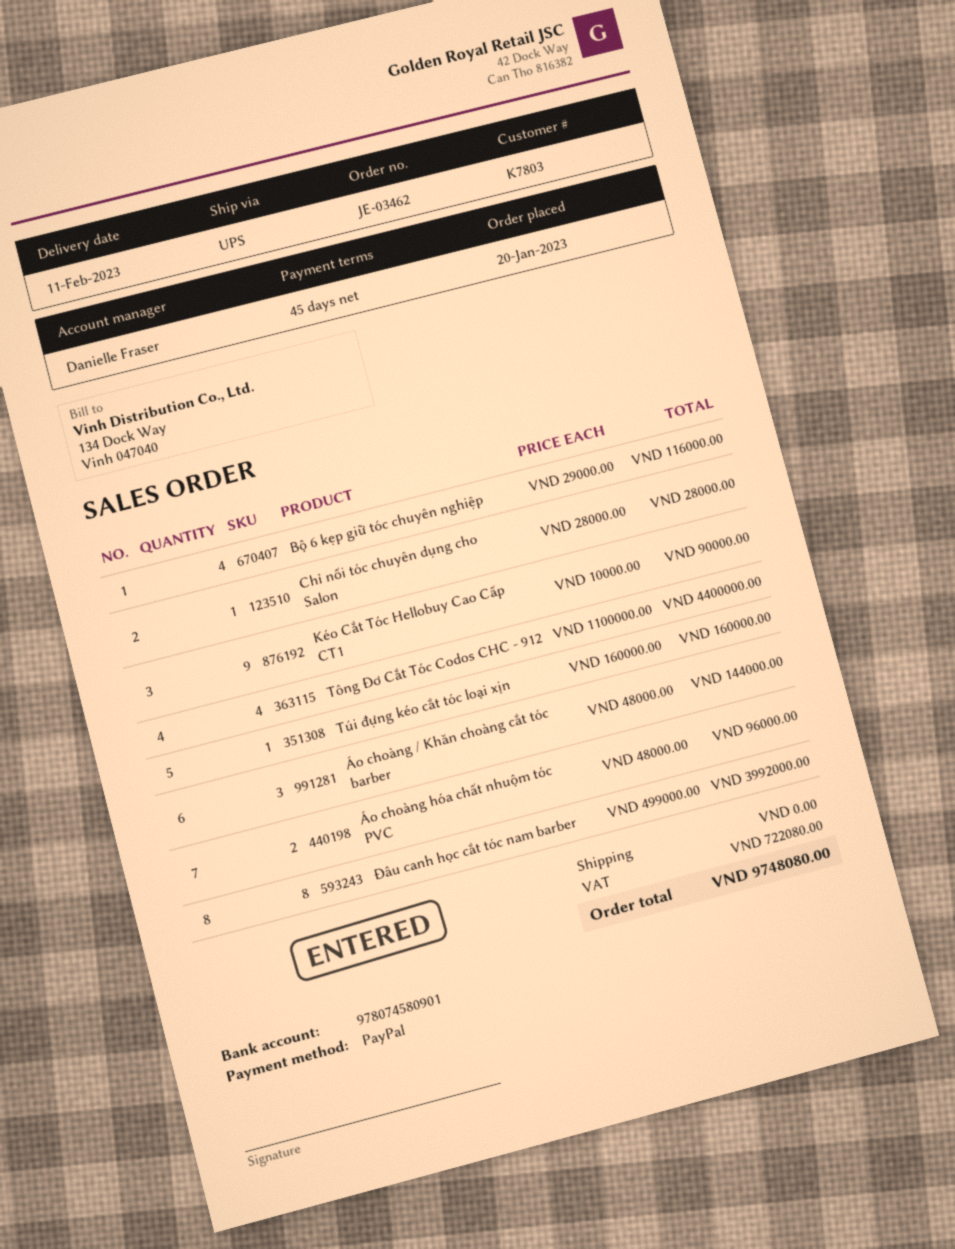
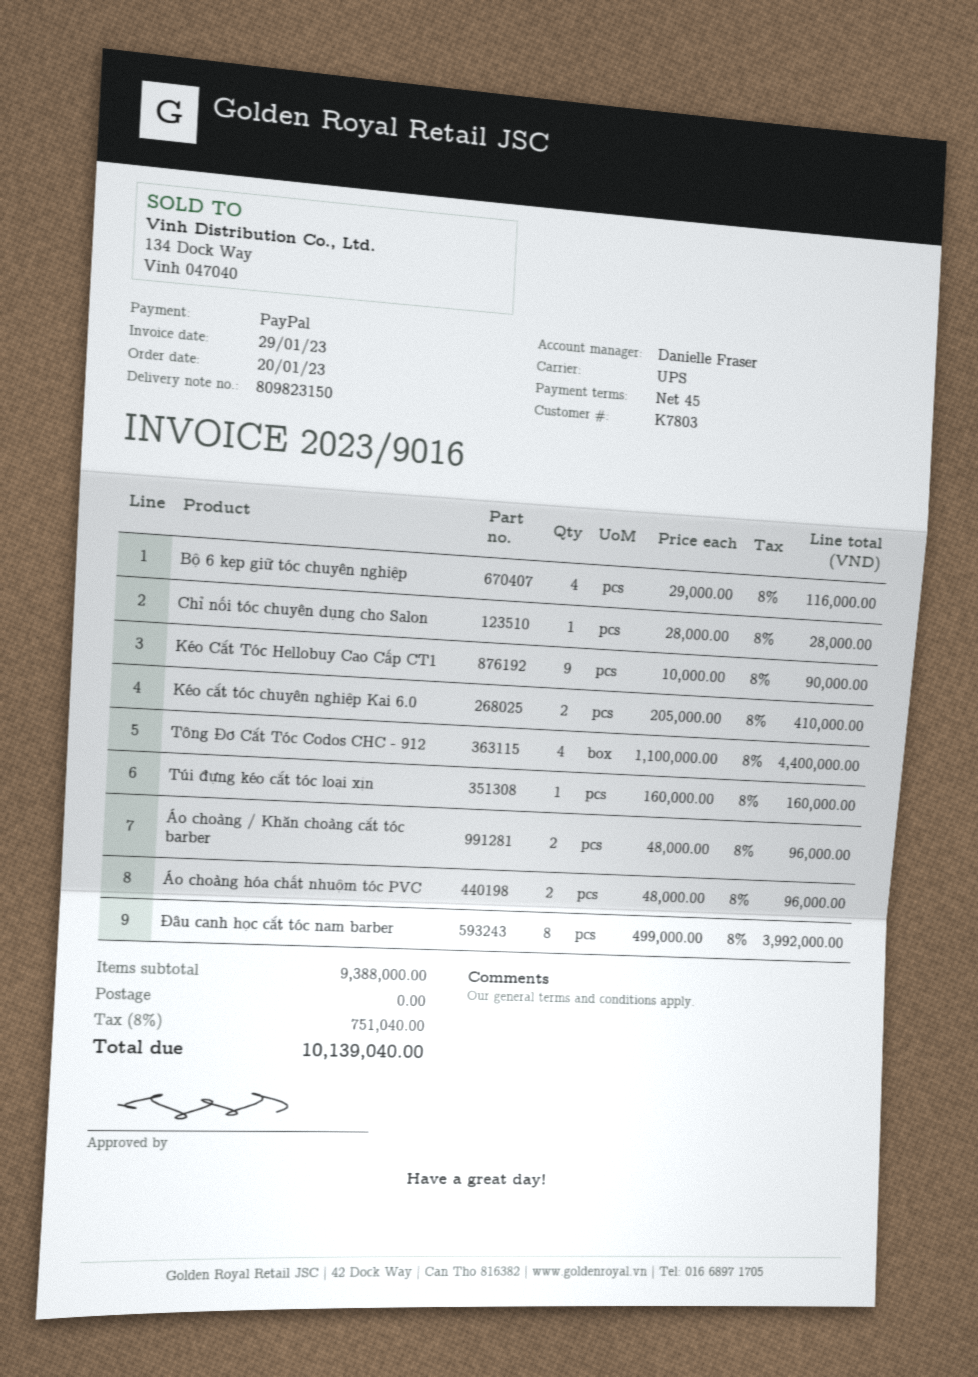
Áo choàng / Khăn choàng cắt tóc barber: 3 x 48000.00 = 144000.00 -> 2 x 48000.00 = 96000.00
Kéo cắt tóc chuyên nghiệp Kai 6.0: none -> 2 x 205000.00 = 410000.00
tax: 722080.00 -> 751040.00
total: 9748080.00 -> 10139040.00

